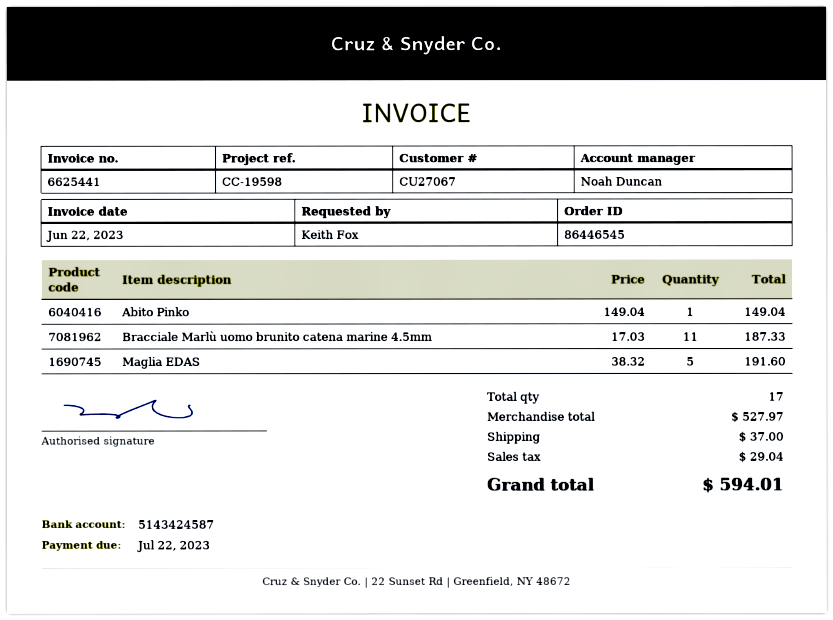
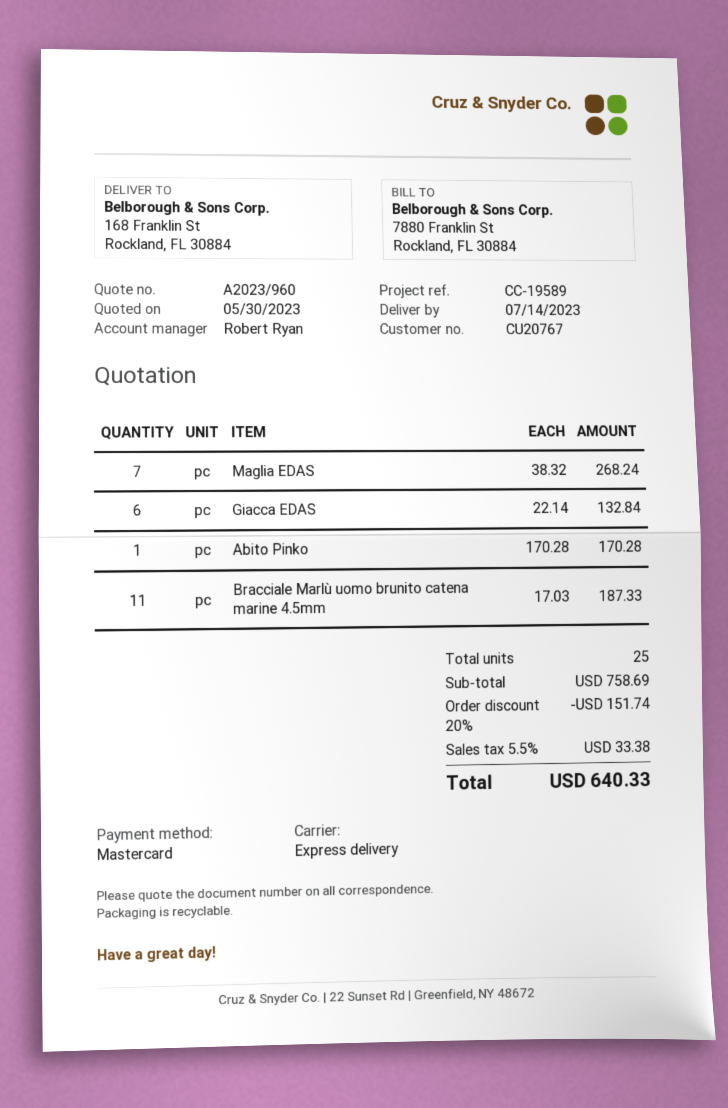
customer number: CU27067 -> CU20767
reference: CC-19598 -> CC-19589
sales rep: Noah Duncan -> Robert Ryan
Abito Pinko: 1 x 149.04 = 149.04 -> 1 x 170.28 = 170.28
Maglia EDAS: 5 x 38.32 = 191.60 -> 7 x 38.32 = 268.24
Giacca EDAS: none -> 6 x 22.14 = 132.84
total quantity: 17 -> 25
subtotal: 527.97 -> 758.69
discount: none -> 20% = 151.74
shipping: 37.00 -> none
tax: 29.04 -> 33.38
total: 594.01 -> 640.33

